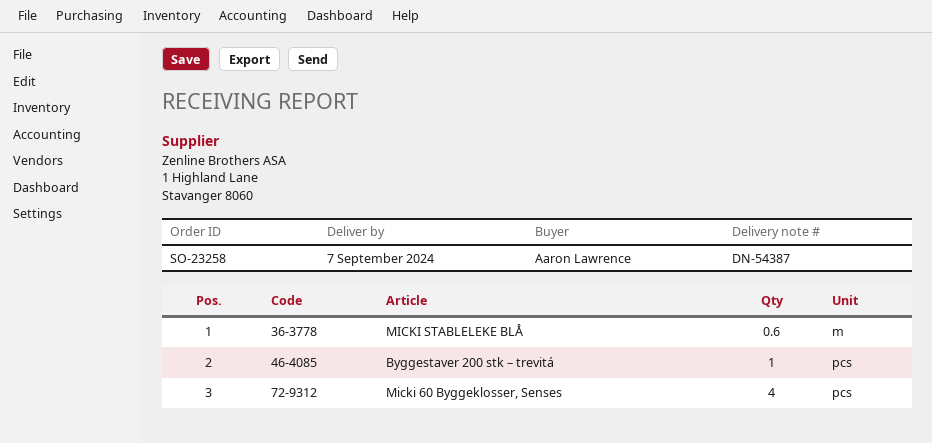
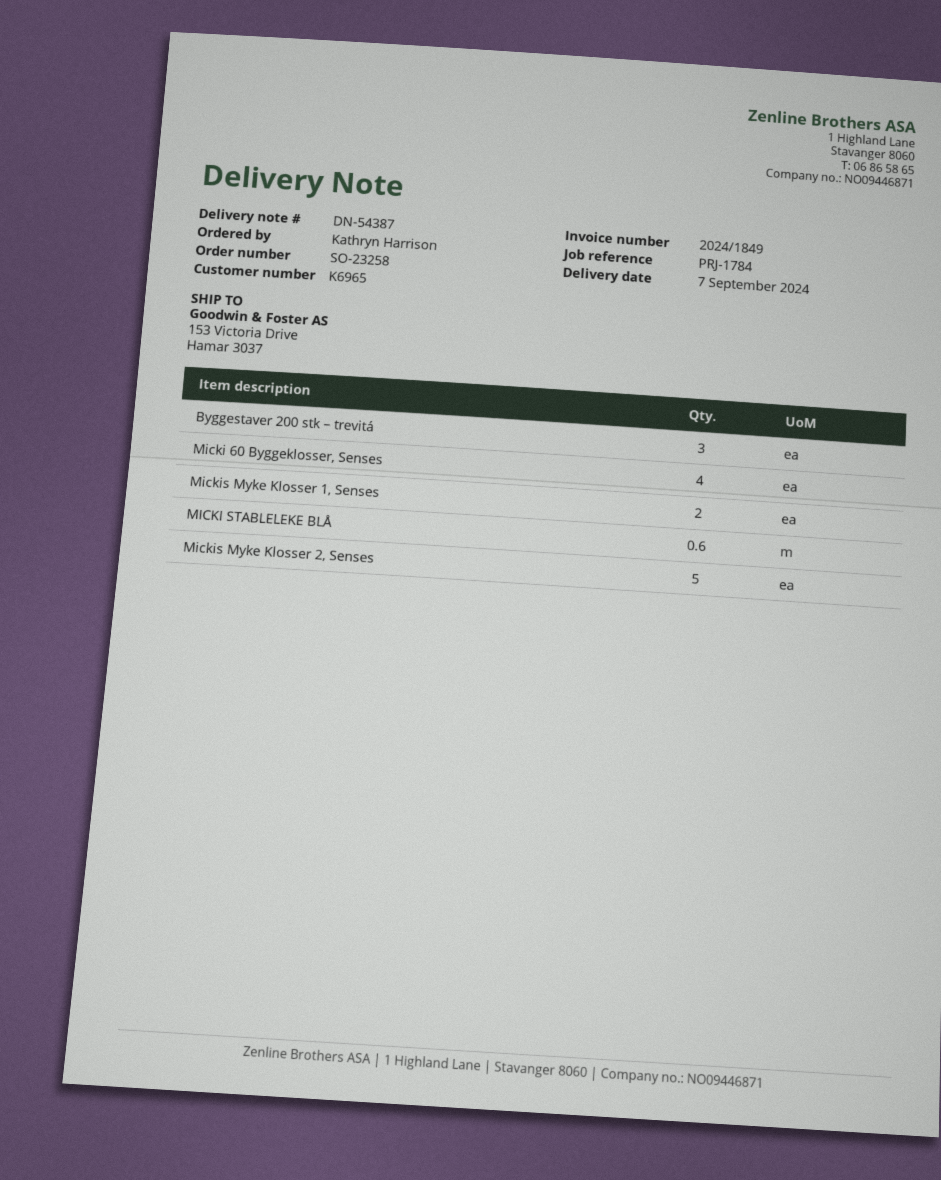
ordered by: Aaron Lawrence -> Kathryn Harrison
Byggestaver 200 stk – trevitá: 1 -> 3
Mickis Myke Klosser 1, Senses: none -> 2
Mickis Myke Klosser 2, Senses: none -> 5

